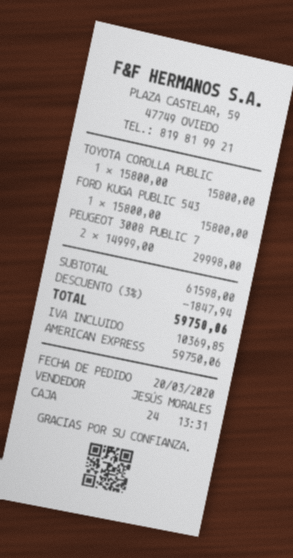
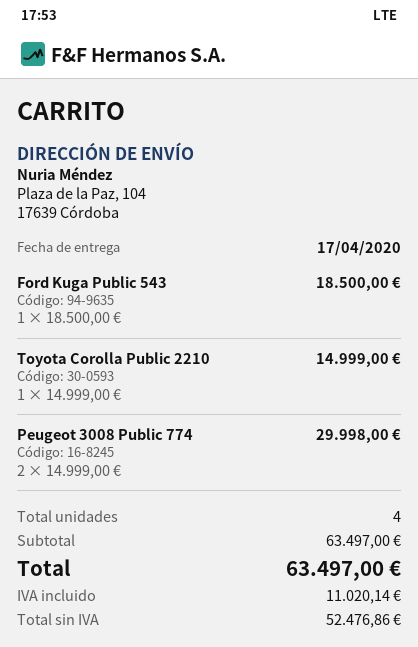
TOYOTA COROLLA PUBLIC: 1 x 15800.00 = 15800.00 -> 1 x 14999.00 = 14999.00
FORD KUGA PUBLIC 543: 1 x 15800.00 = 15800.00 -> 1 x 18500.00 = 18500.00
subtotal: 61598.00 -> 63497.00
discount: 3% = 1847.94 -> none
tax: 10369.85 -> 11020.14
total: 59750.06 -> 63497.00

